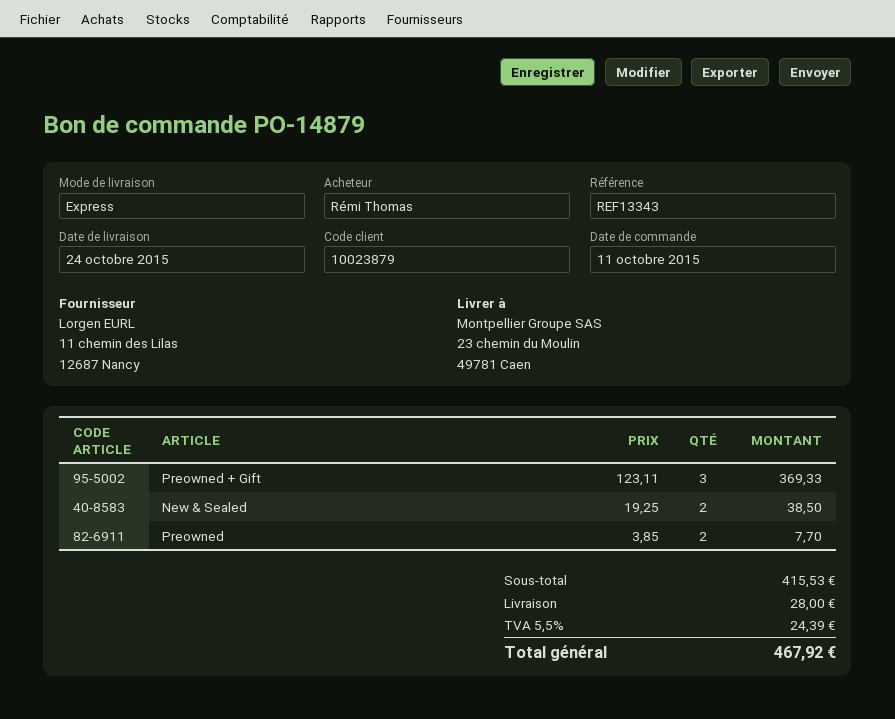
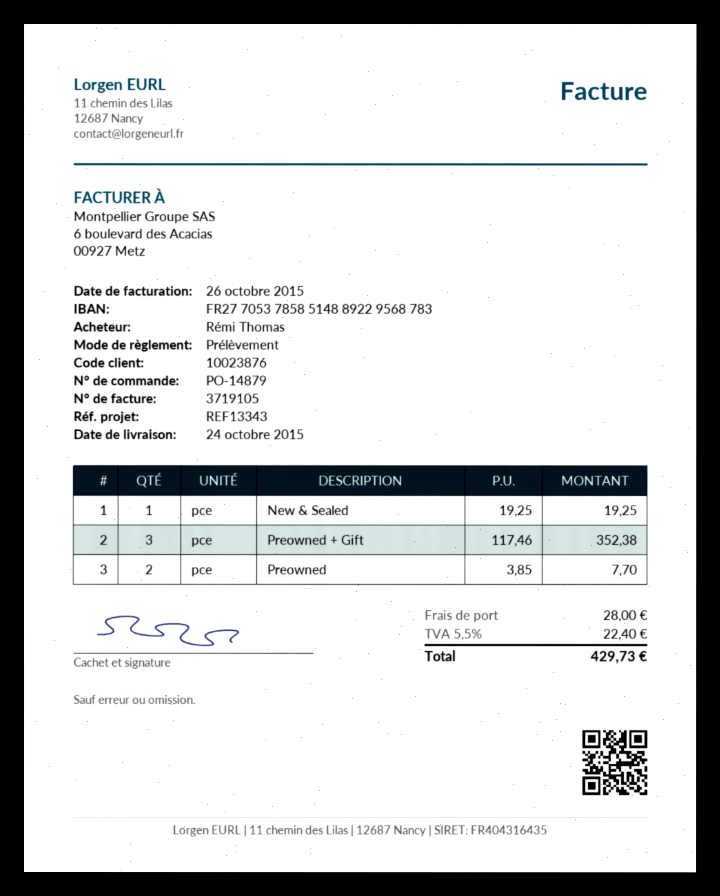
customer number: 10023879 -> 10023876
Preowned + Gift: 3 x 123.11 = 369.33 -> 3 x 117.46 = 352.38
New & Sealed: 2 x 19.25 = 38.50 -> 1 x 19.25 = 19.25
tax: 5.5% = 24.39 -> 5.5% = 22.40
total: 467.92 -> 429.73

